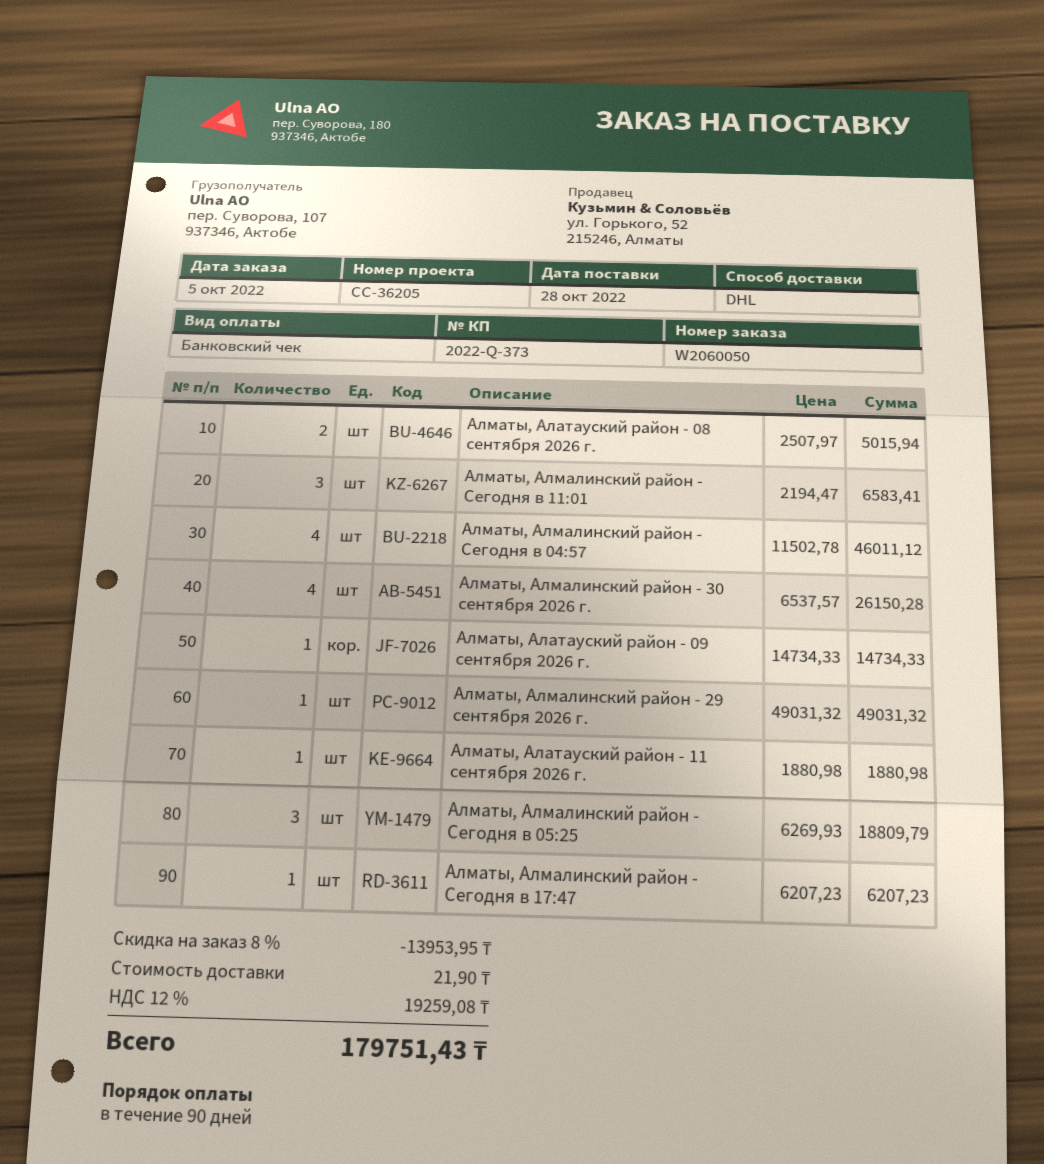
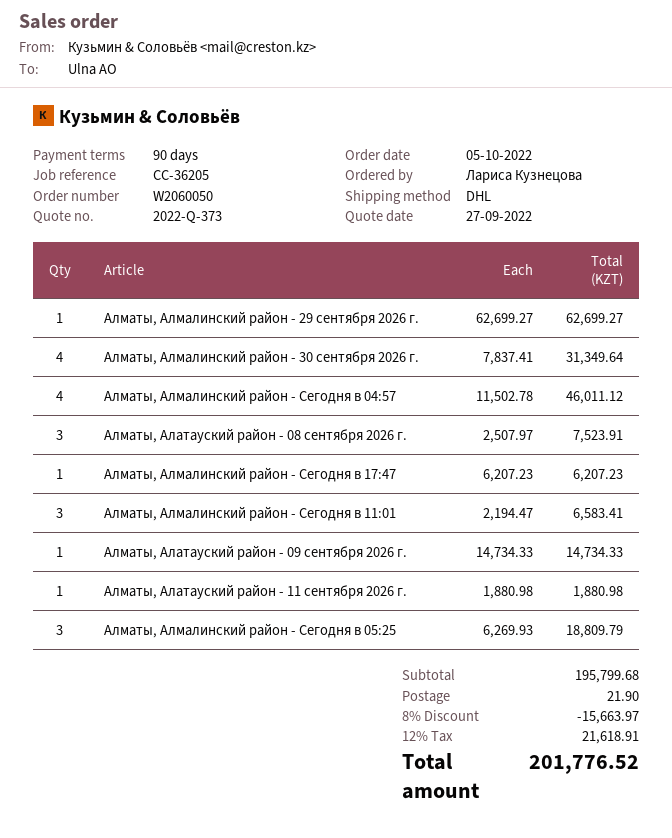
Алматы, Алатауский район - 08 сентября 2026 г.: 2 x 2507.97 = 5015.94 -> 3 x 2507.97 = 7523.91
Алматы, Алмалинский район - 30 сентября 2026 г.: 4 x 6537.57 = 26150.28 -> 4 x 7837.41 = 31349.64
Алматы, Алмалинский район - 29 сентября 2026 г.: 1 x 49031.32 = 49031.32 -> 1 x 62699.27 = 62699.27
discount: 8% = 13953.95 -> 8% = 15663.97
tax: 12% = 19259.08 -> 12% = 21618.91
total: 179751.43 -> 201776.52

